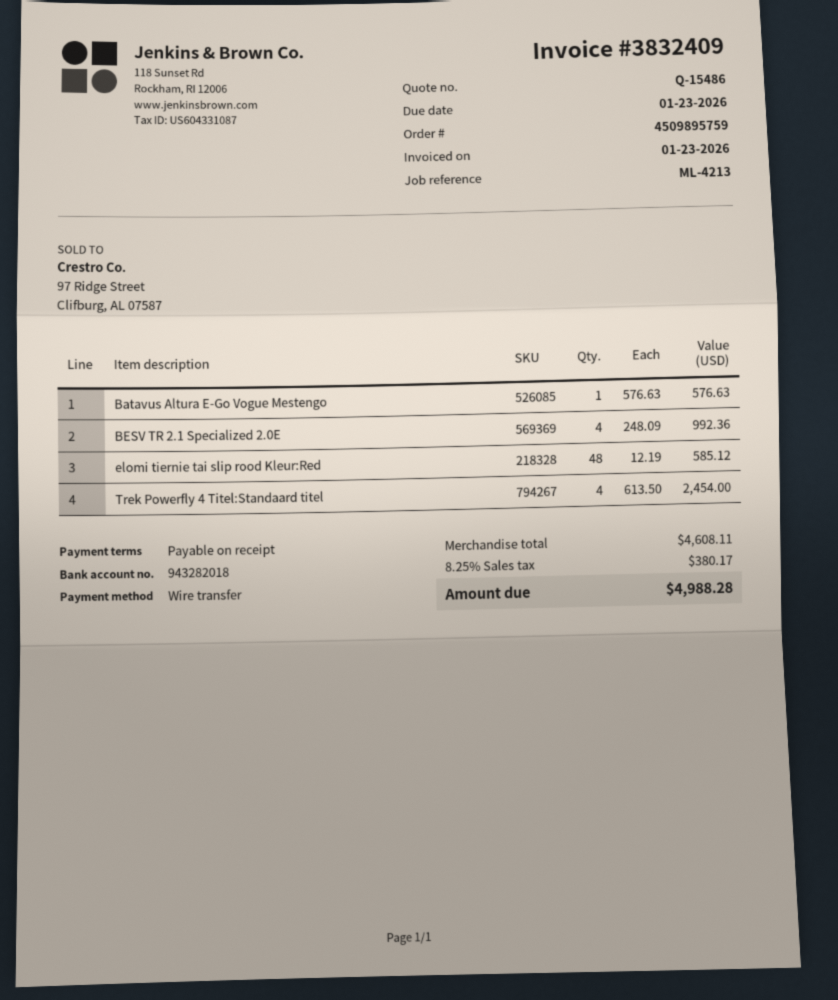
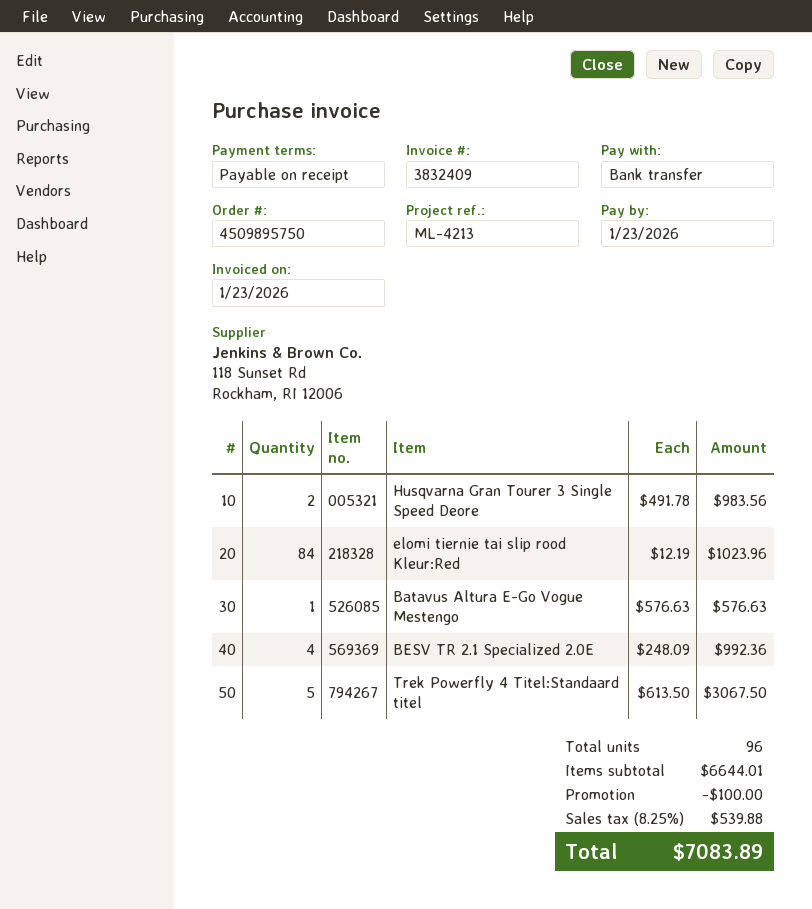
order number: 4509895759 -> 4509895750
elomi tiernie tai slip rood Kleur:Red: 48 x 12.19 = 585.12 -> 84 x 12.19 = 1023.96
Trek Powerfly 4 Titel:Standaard titel: 4 x 613.50 = 2454.00 -> 5 x 613.50 = 3067.50
Husqvarna Gran Tourer 3 Single Speed Deore: none -> 2 x 491.78 = 983.56
subtotal: 4608.11 -> 6644.01
discount: none -> 100.00
tax: 8.25% = 380.17 -> 8.25% = 539.88
total: 4988.28 -> 7083.89

